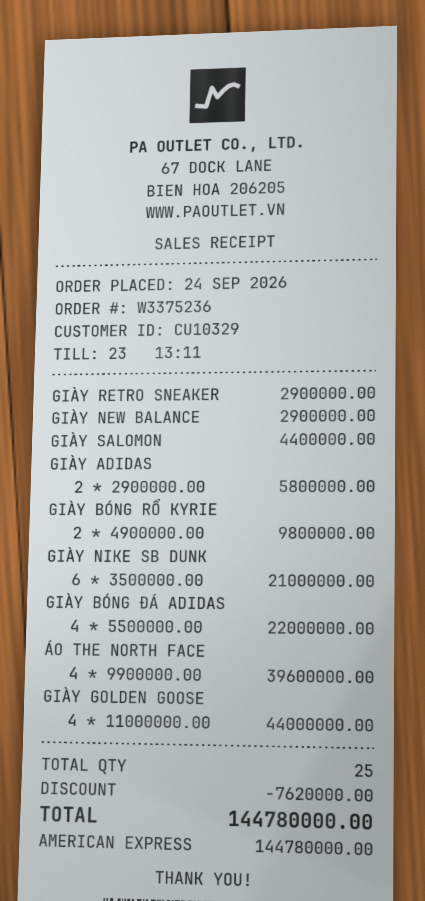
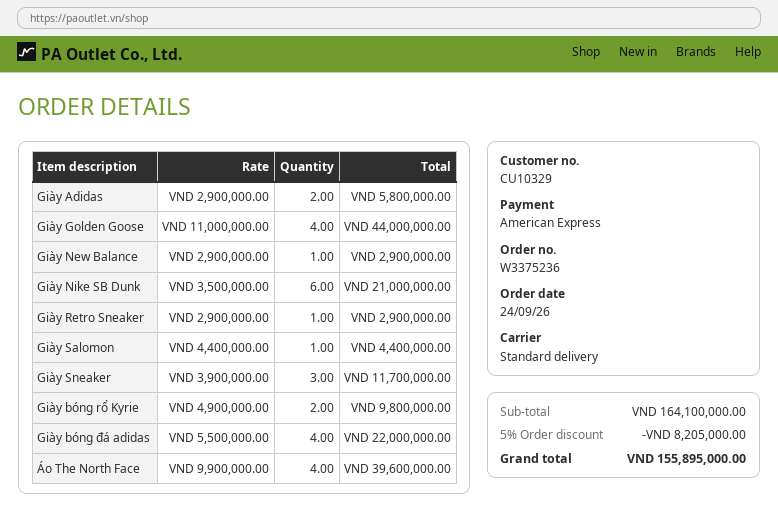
Giày Sneaker: none -> 3 x 3900000.00 = 11700000.00
discount: 7620000.00 -> 8205000.00
total: 144780000.00 -> 155895000.00

